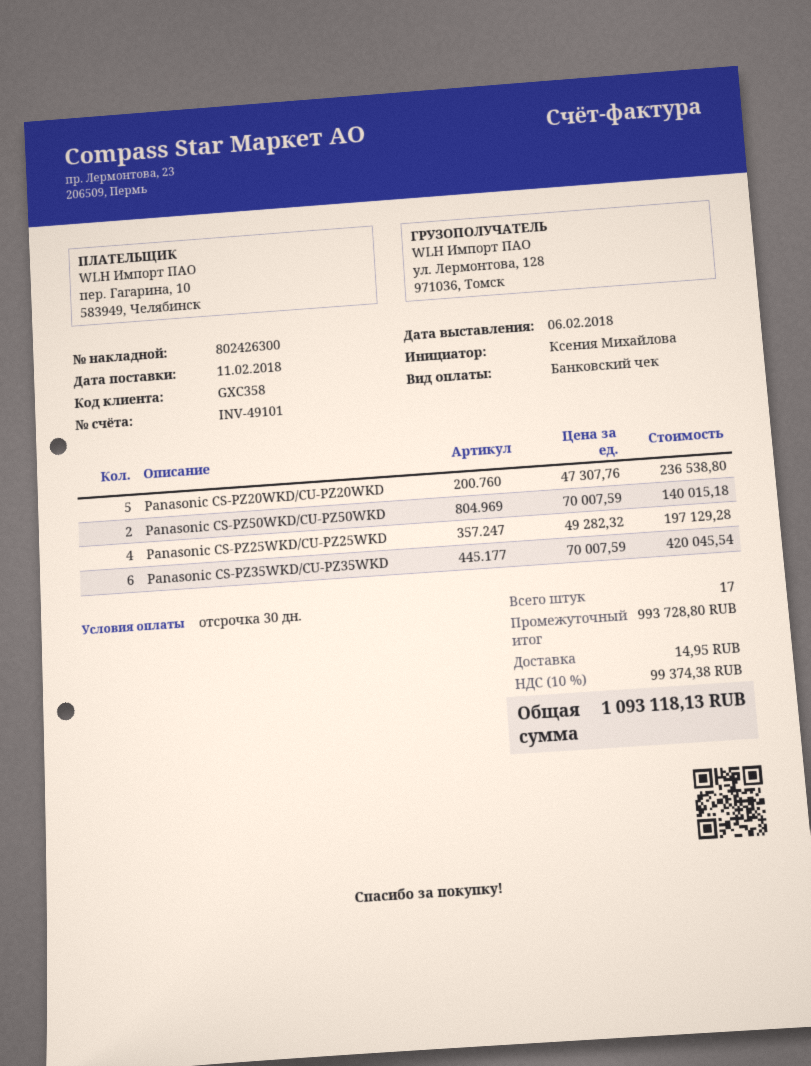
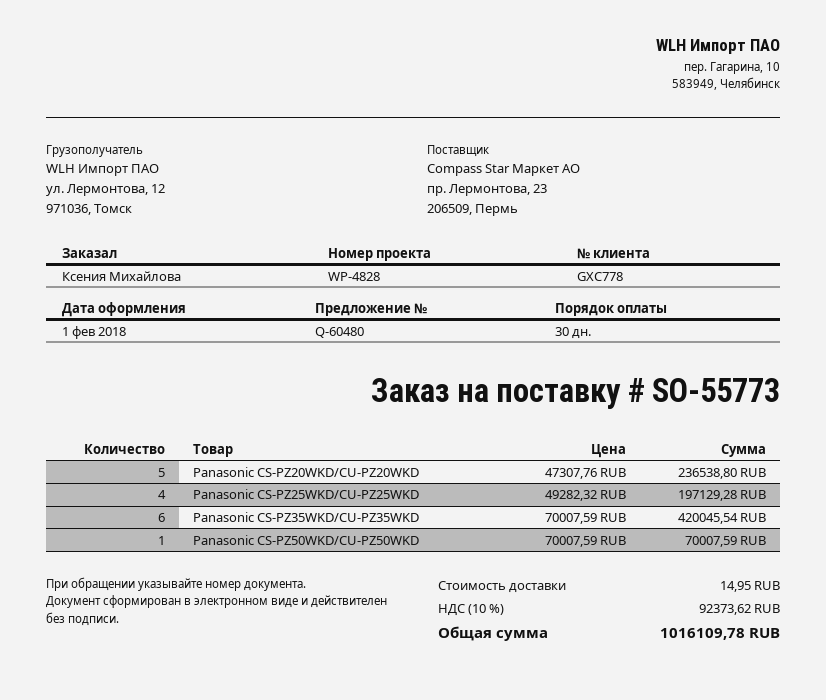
customer number: GXC358 -> GXC778
ship to: ул. Лермонтова, 128, 971036, Томск -> ул. Лермонтова, 12, 971036, Томск
Panasonic CS-PZ50WKD/CU-PZ50WKD: 2 x 70007.59 = 140015.18 -> 1 x 70007.59 = 70007.59
tax: 10% = 99374.38 -> 10% = 92373.62
total: 1093118.13 -> 1016109.78

